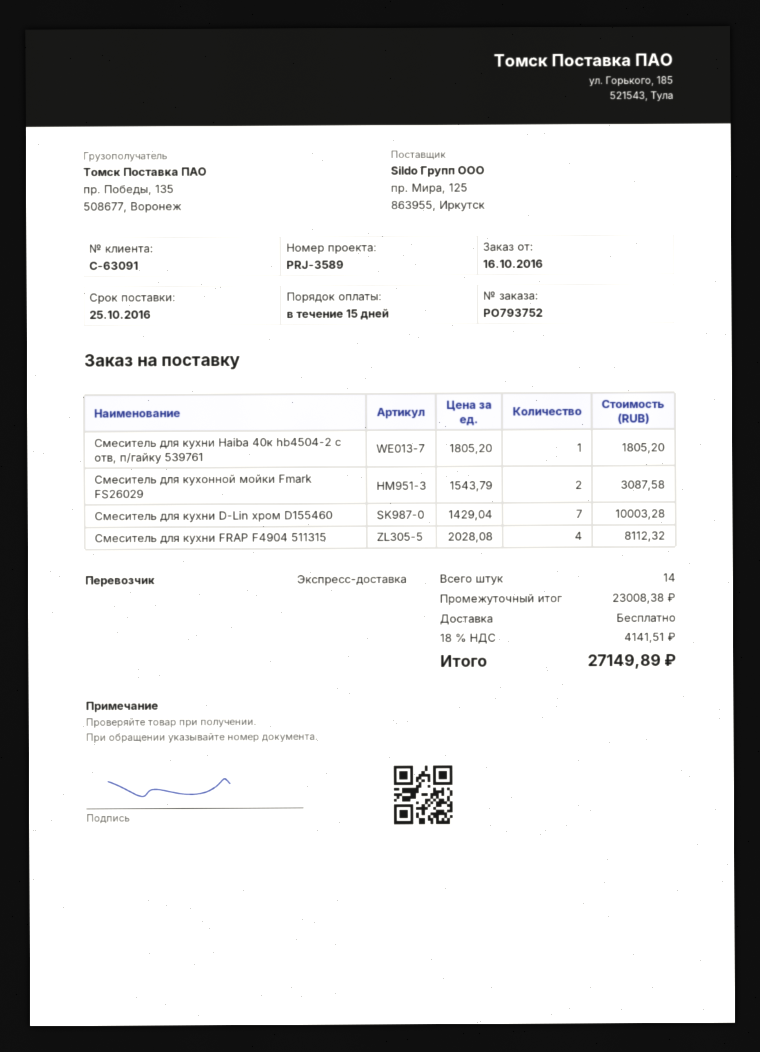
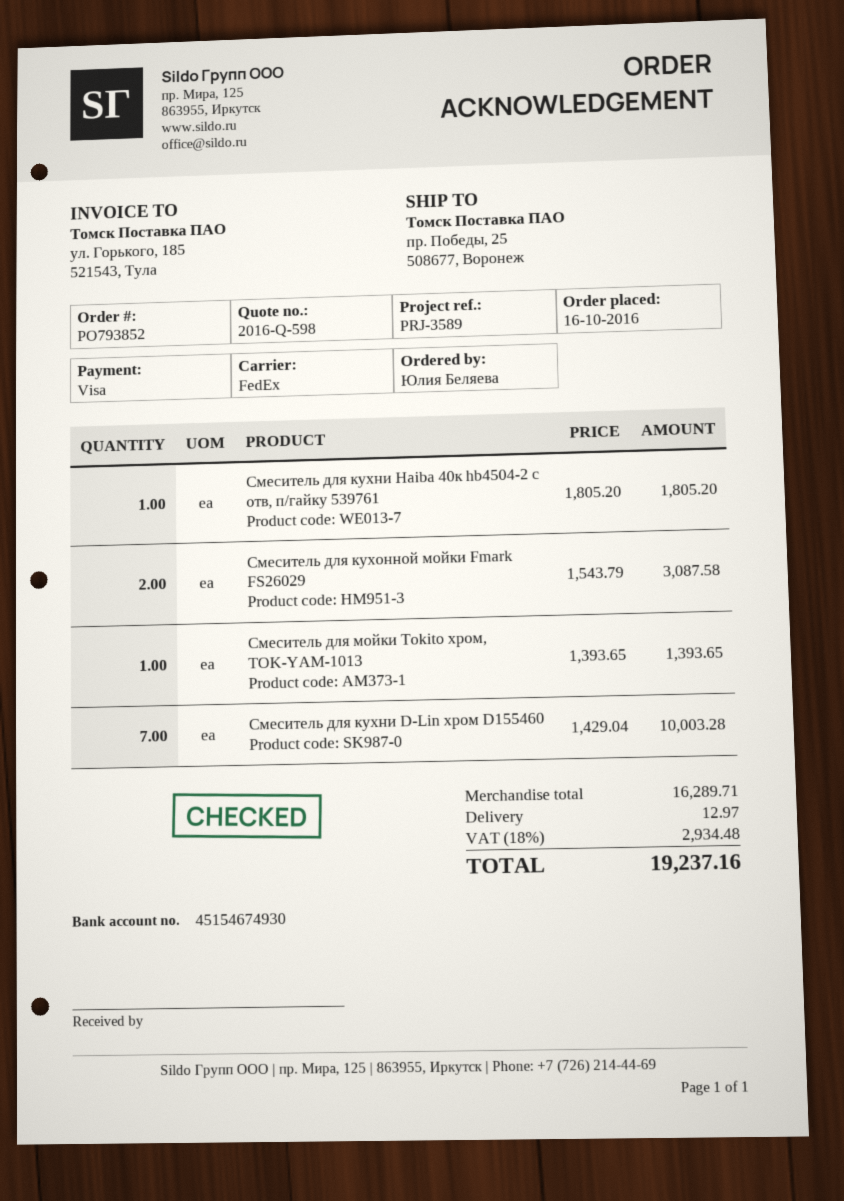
order number: PO793752 -> PO793852
shipping method: express -> FedEx
ship to: пр. Победы, 135, 508677, Воронеж -> пр. Победы, 25, 508677, Воронеж
Смеситель для кухни FRAP F4904 511315: 4 x 2028.08 = 8112.32 -> none
Смеситель для мойки Tokito хром, TOK-YAM-1013: none -> 1 x 1393.65 = 1393.65
subtotal: 23008.38 -> 16289.71
shipping: 0.00 -> 12.97
tax: 18% = 4141.51 -> 18% = 2934.48
total: 27149.89 -> 19237.16

